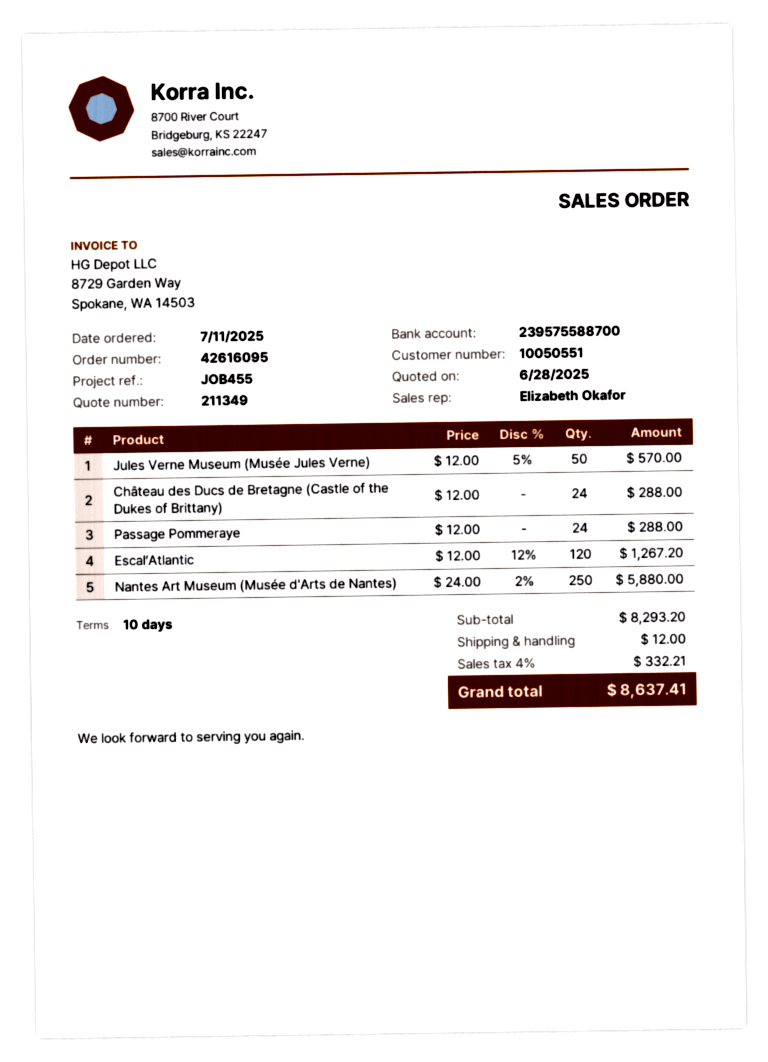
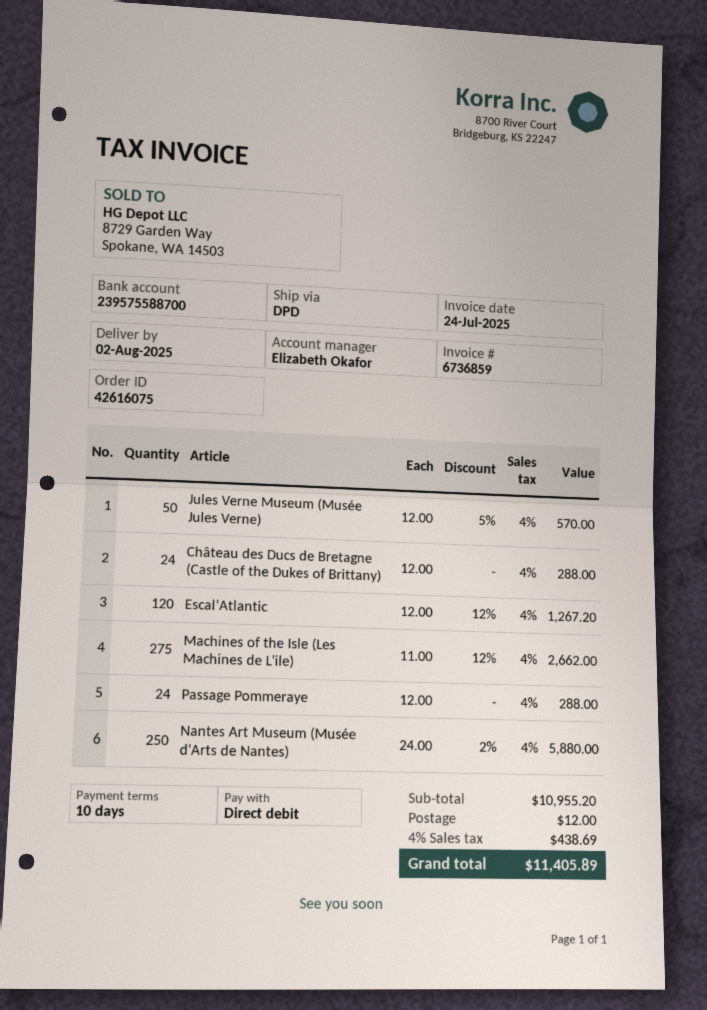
order number: 42616095 -> 42616075
Machines of the Isle (Les Machines de L'ile): none -> 275 x 11.00 - 12% = 2662.00
subtotal: 8293.20 -> 10955.20
tax: 4% = 332.21 -> 4% = 438.69
total: 8637.41 -> 11405.89

